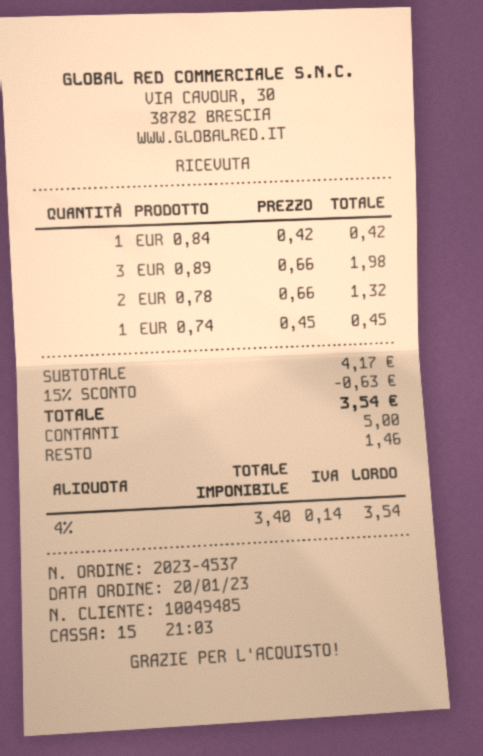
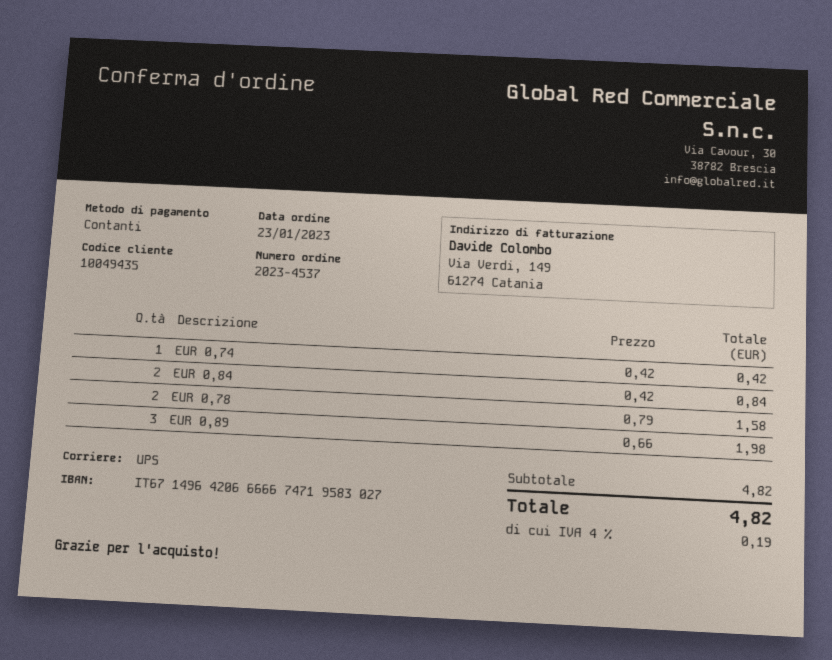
order date: 2023-01-20 -> 2023-01-23
customer number: 10049485 -> 10049435
EUR 0,84: 1 x 0.42 = 0.42 -> 2 x 0.42 = 0.84
EUR 0,78: 2 x 0.66 = 1.32 -> 2 x 0.79 = 1.58
EUR 0,74: 1 x 0.45 = 0.45 -> 1 x 0.42 = 0.42
subtotal: 4.17 -> 4.82
discount: 15% = 0.63 -> none
tax: 4% = 0.14 -> 4% = 0.19
total: 3.54 -> 4.82

